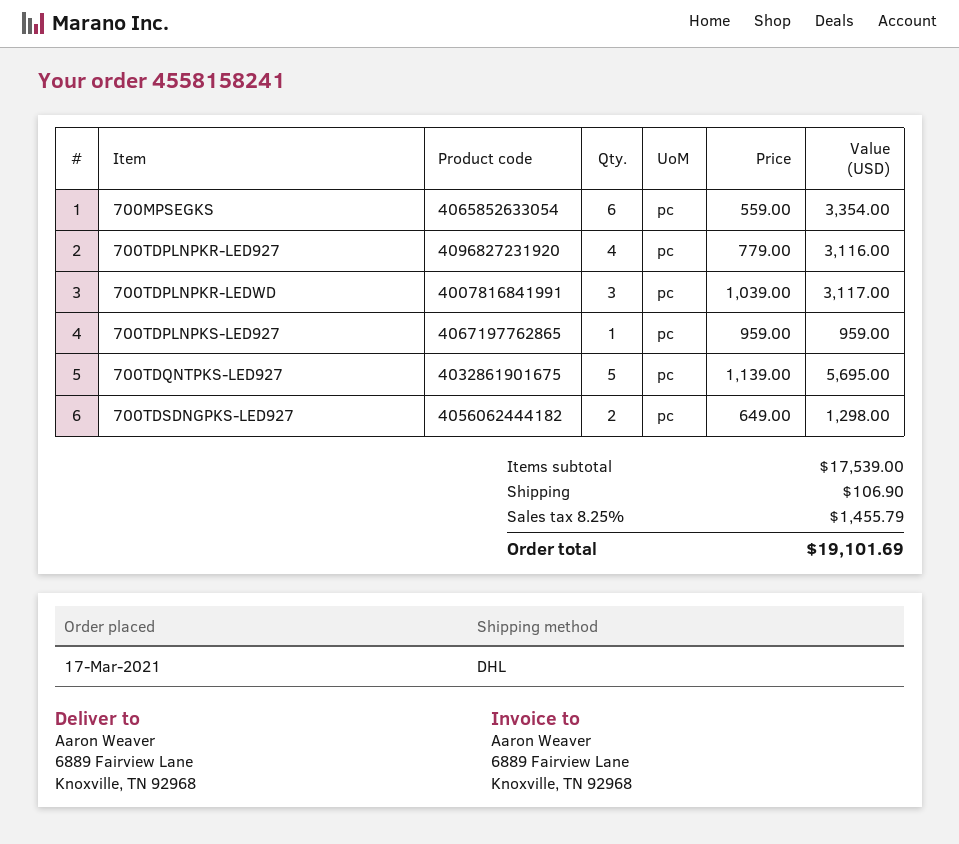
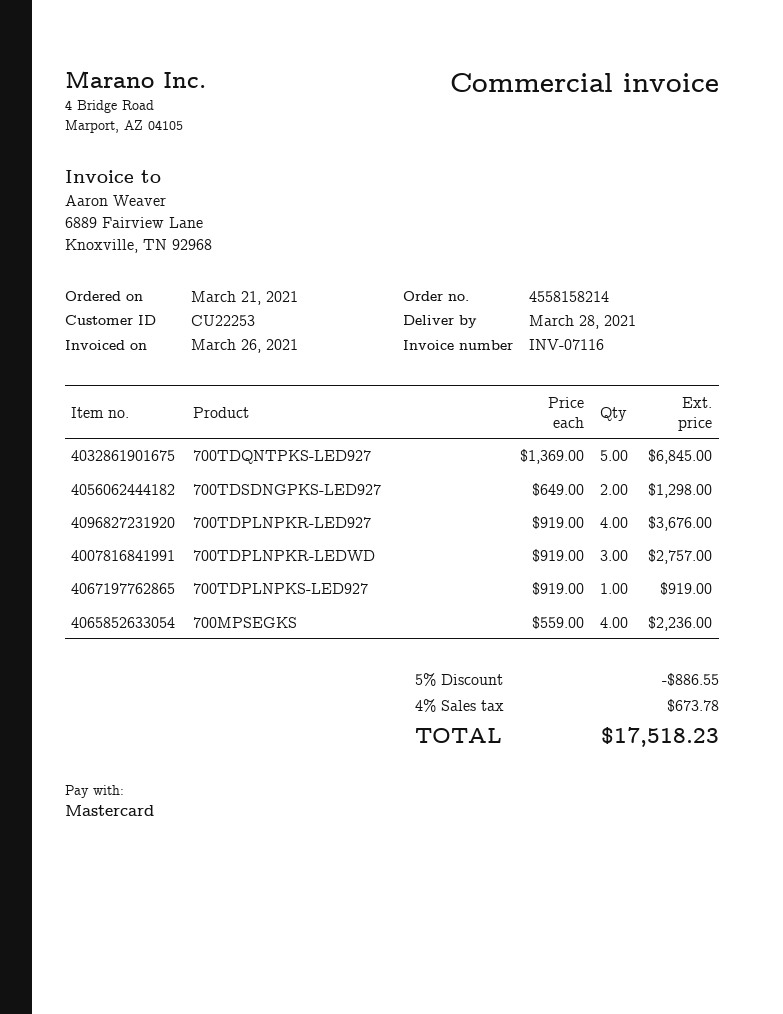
order number: 4558158241 -> 4558158214
order date: 2021-03-17 -> 2021-03-21
700MPSEGKS: 6 x 559.00 = 3354.00 -> 4 x 559.00 = 2236.00
700TDPLNPKR-LED927: 4 x 779.00 = 3116.00 -> 4 x 919.00 = 3676.00
700TDPLNPKR-LEDWD: 3 x 1039.00 = 3117.00 -> 3 x 919.00 = 2757.00
700TDPLNPKS-LED927: 1 x 959.00 = 959.00 -> 1 x 919.00 = 919.00
700TDQNTPKS-LED927: 5 x 1139.00 = 5695.00 -> 5 x 1369.00 = 6845.00
discount: none -> 5% = 886.55
shipping: 106.90 -> none
tax: 8.25% = 1455.79 -> 4% = 673.78
total: 19101.69 -> 17518.23

